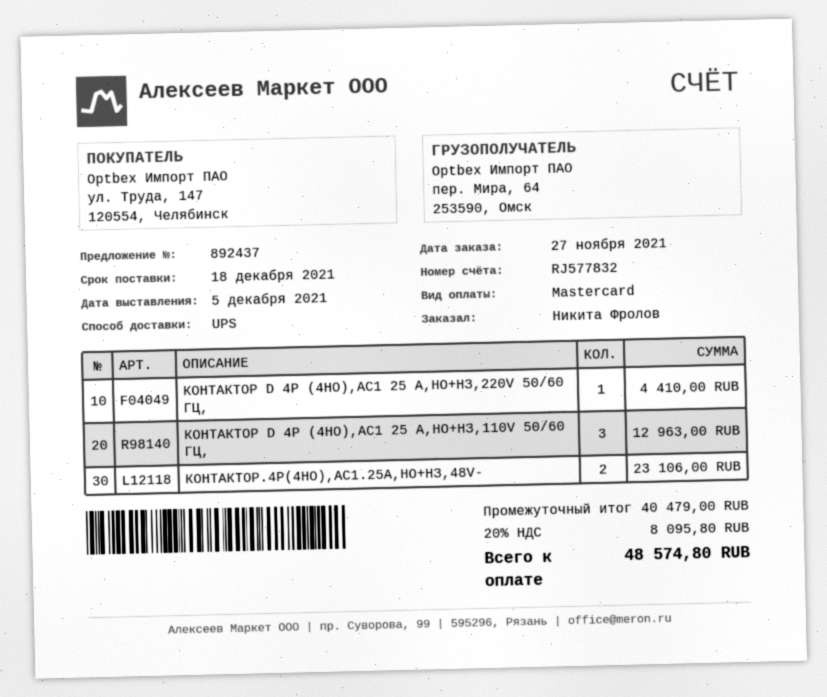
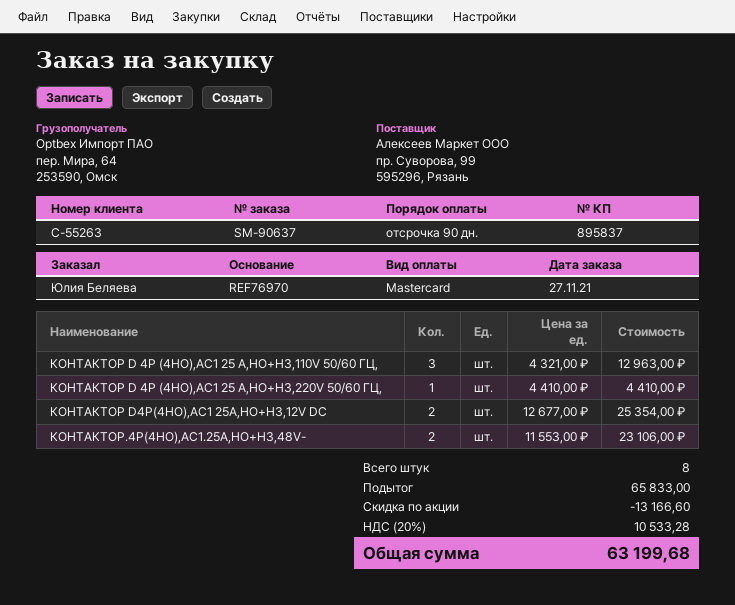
quote number: 892437 -> 895837
ordered by: Никита Фролов -> Юлия Беляева
КОНТАКТОР D4P(4НО),АС1 25А,НО+НЗ,12V DC: none -> 2 for 25354.00
subtotal: 40479.00 -> 65833.00
discount: none -> 13166.60
tax: 20% = 8095.80 -> 20% = 10533.28
total: 48574.80 -> 63199.68

